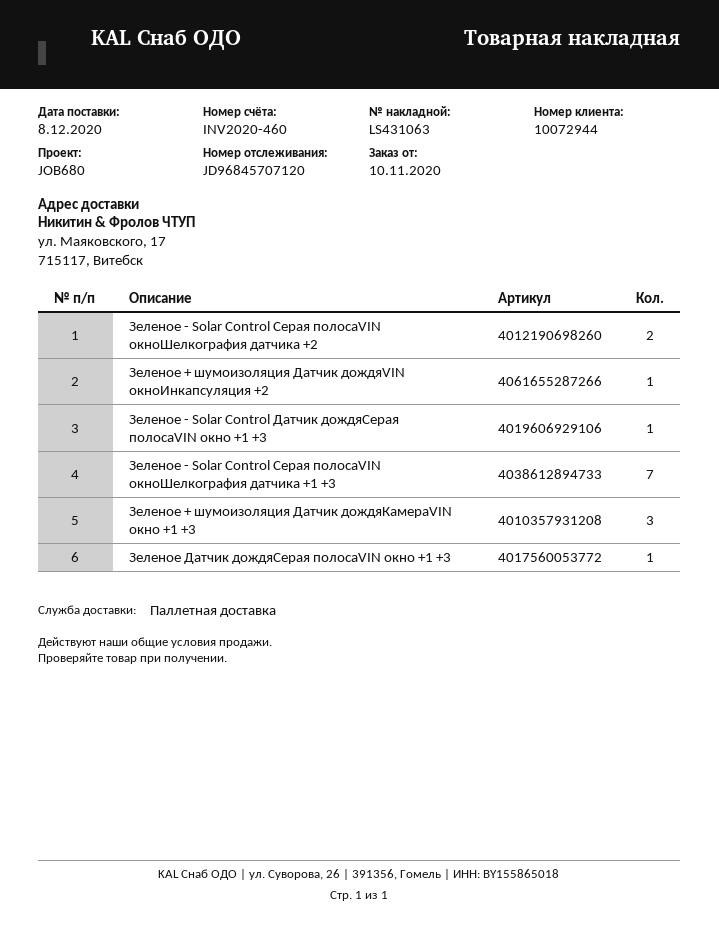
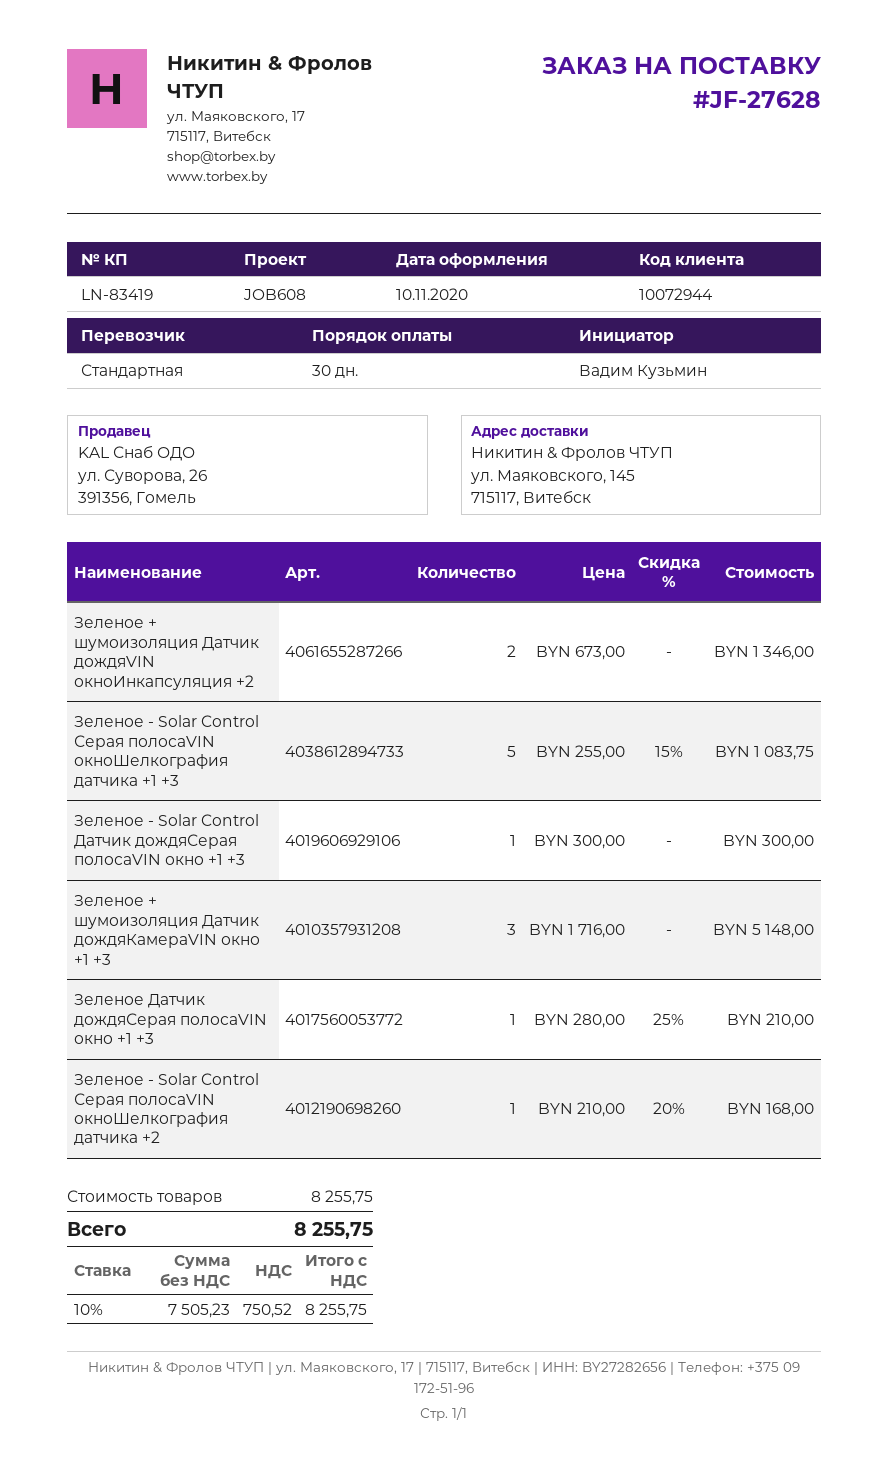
reference: JOB680 -> JOB608
shipping method: pallet freight -> standard
ship to: ул. Маяковского, 17, 715117, Витебск -> ул. Маяковского, 145, 715117, Витебск
Зеленое - Solar Control Серая полосаVIN окноШелкография датчика +2: 2 -> 1
Зеленое + шумоизоляция Датчик дождяVIN окноИнкапсуляция +2: 1 -> 2
Зеленое - Solar Control Серая полосаVIN окноШелкография датчика +1 +3: 7 -> 5

